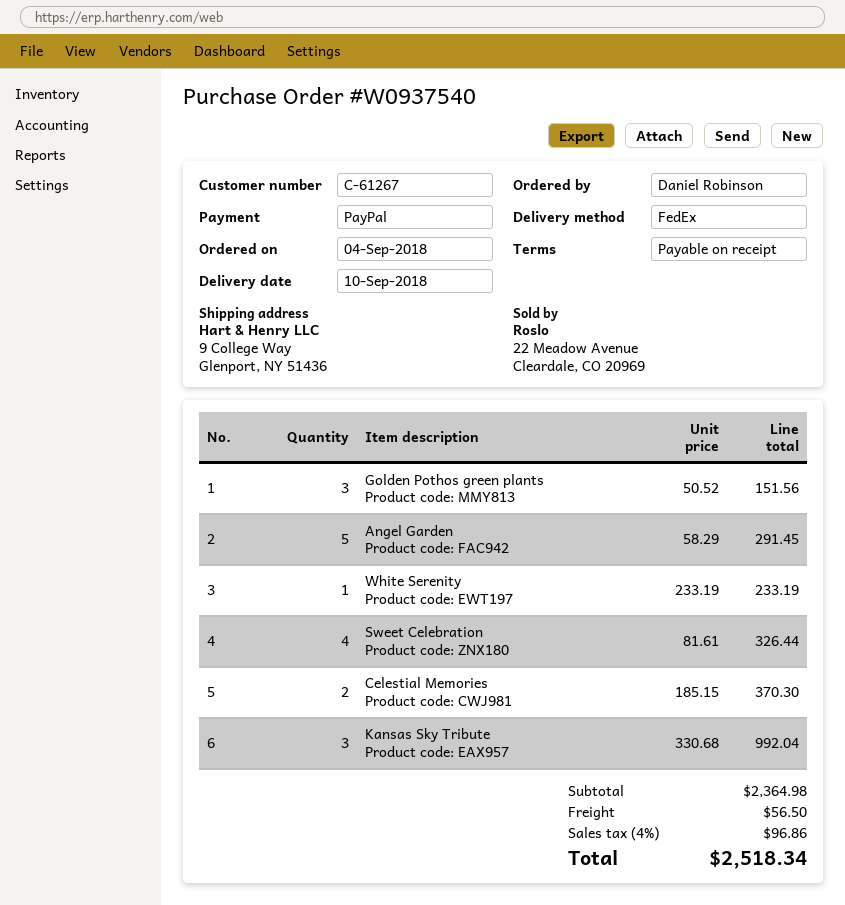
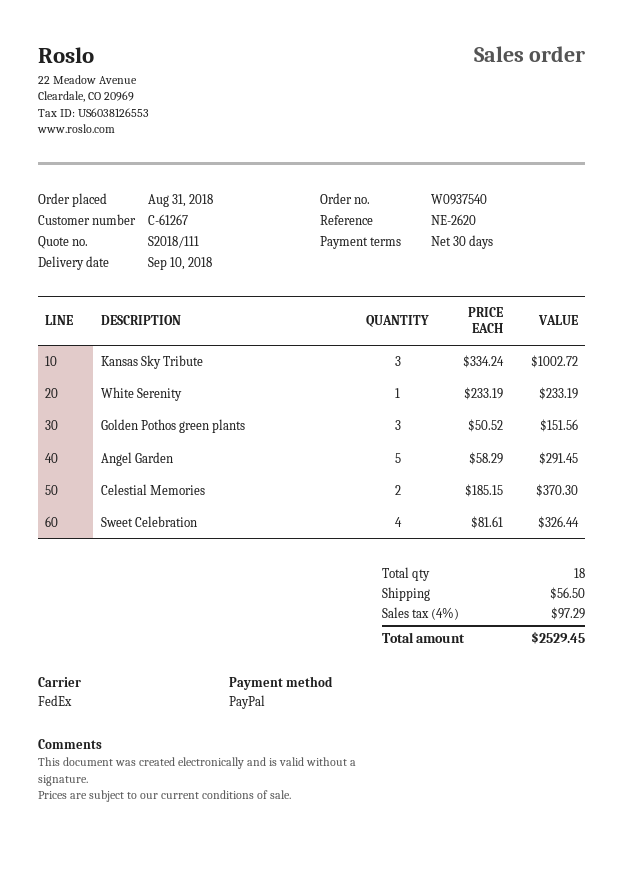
order date: 2018-09-04 -> 2018-08-31
payment terms: on receipt -> 30 days
Kansas Sky Tribute: 3 x 330.68 = 992.04 -> 3 x 334.24 = 1002.72
tax: 4% = 96.86 -> 4% = 97.29
total: 2518.34 -> 2529.45

